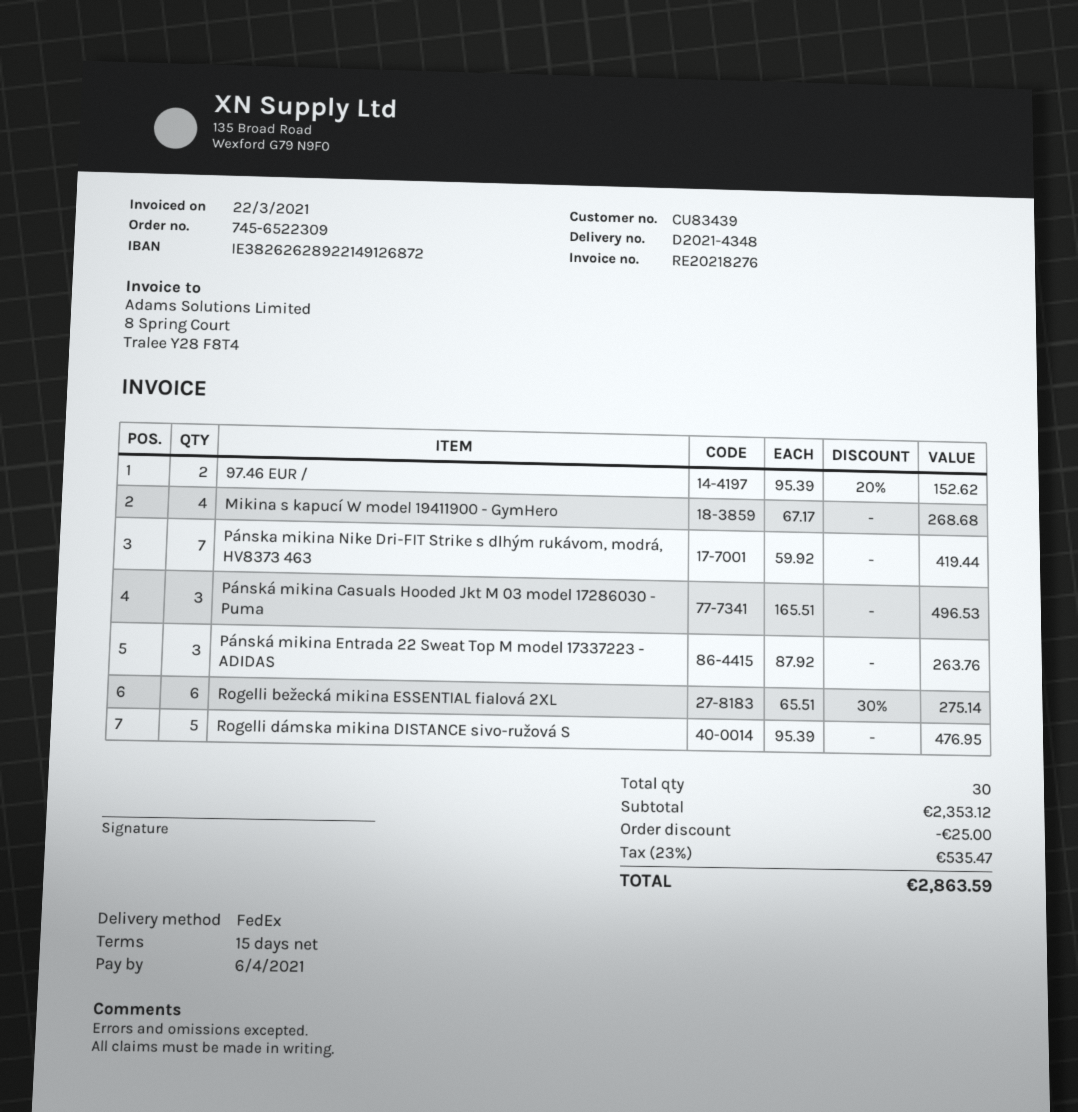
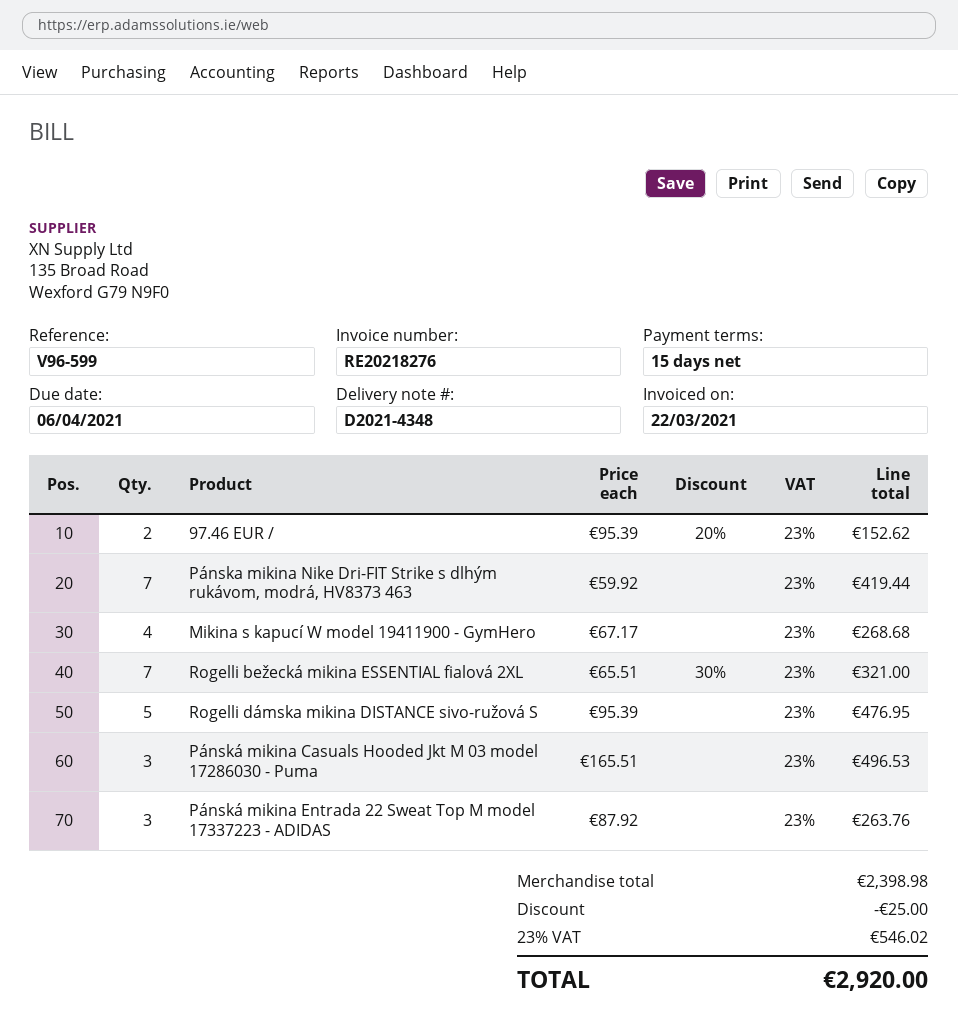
Rogelli bežecká mikina ESSENTIAL fialová 2XL: 6 x 65.51 - 30% = 275.14 -> 7 x 65.51 - 30% = 321.00
subtotal: 2353.12 -> 2398.98
tax: 23% = 535.47 -> 23% = 546.02
total: 2863.59 -> 2920.00

